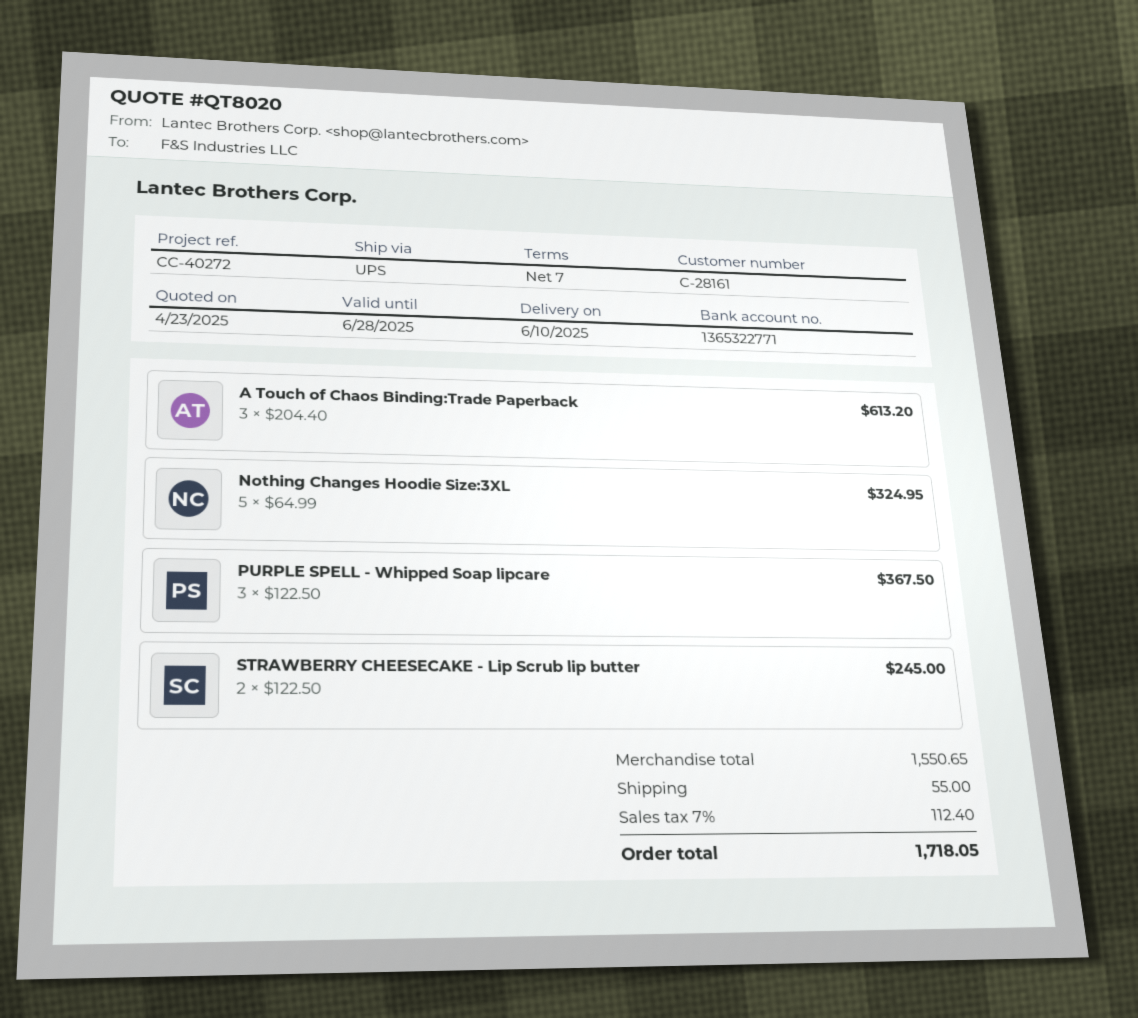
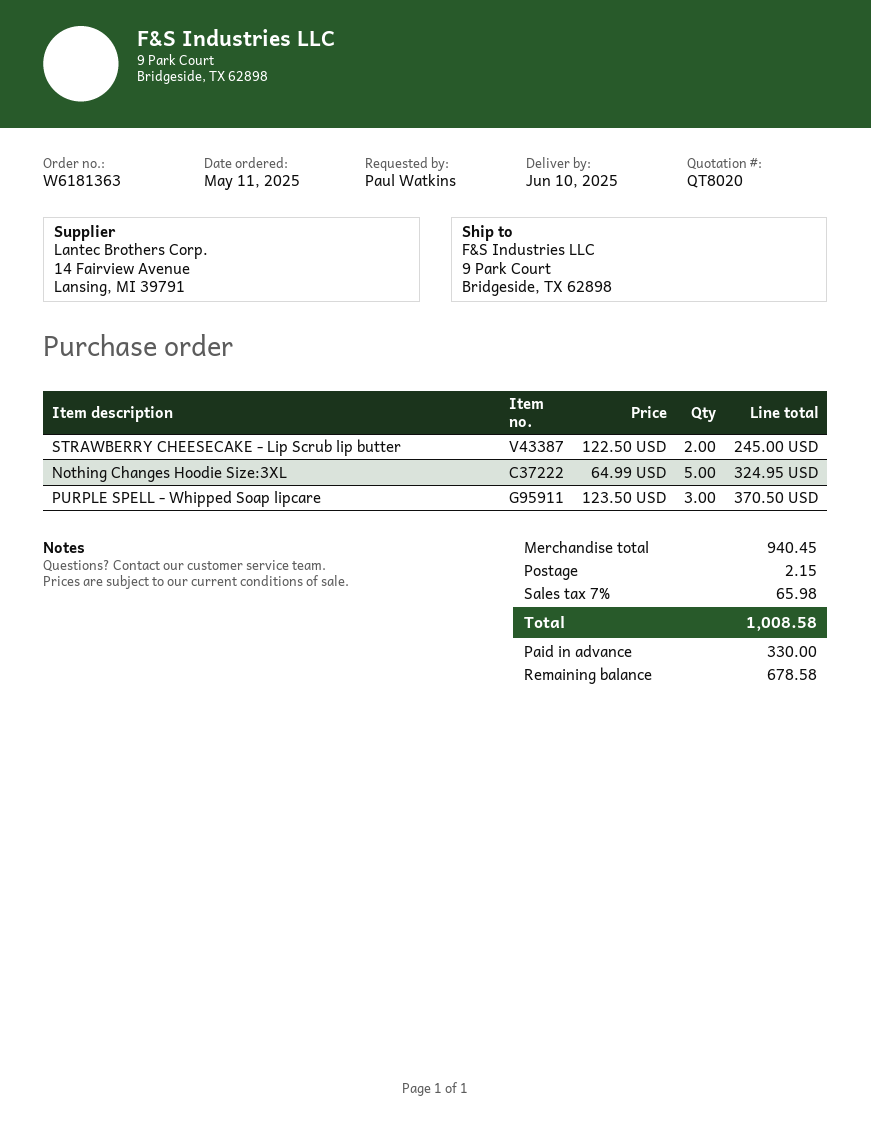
A Touch of Chaos Binding:Trade Paperback: 3 x 204.40 = 613.20 -> none
PURPLE SPELL - Whipped Soap lipcare: 3 x 122.50 = 367.50 -> 3 x 123.50 = 370.50
subtotal: 1550.65 -> 940.45
shipping: 55.00 -> 2.15
tax: 7% = 112.40 -> 7% = 65.98
total: 1718.05 -> 1008.58

